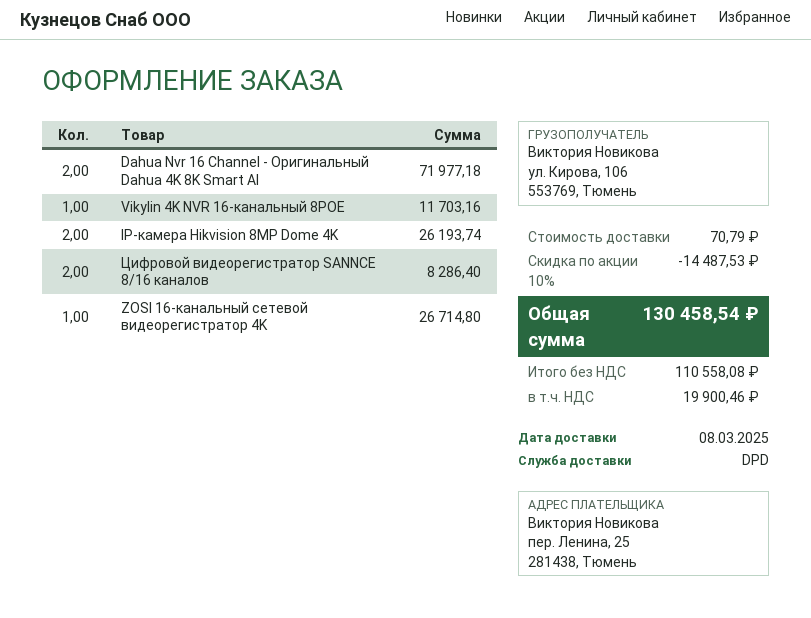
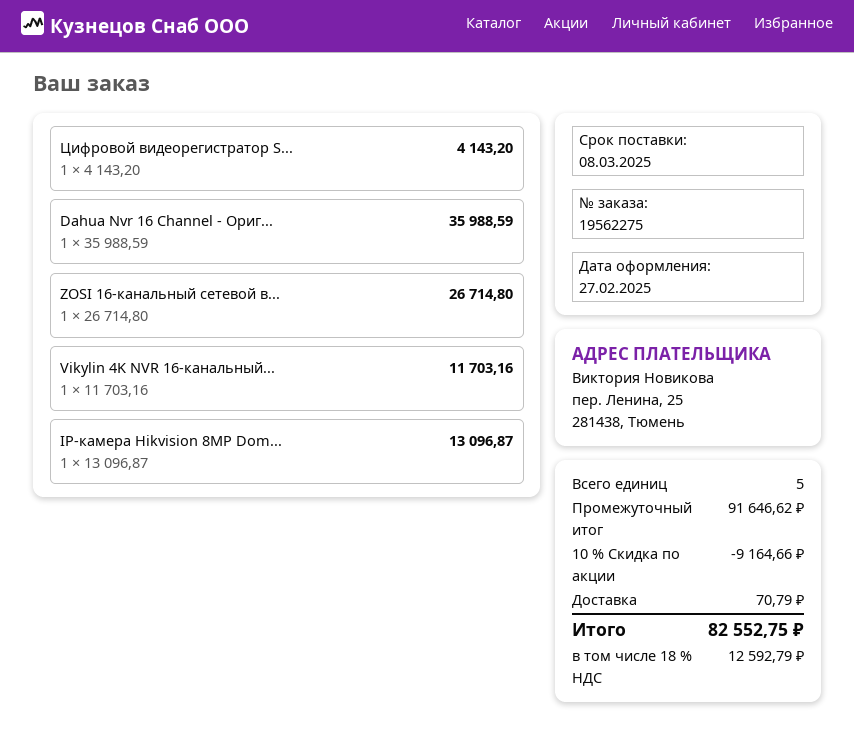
Dahua Nvr 16 Channel - Оригинальный Dahua 4K 8K Smart AI: 2 for 71977.18 -> 1 for 35988.59
IP-камера Hikvision 8MP Dome 4K: 2 for 26193.74 -> 1 for 13096.87
Цифровой видеорегистратор SANNCE 8/16 каналов: 2 for 8286.40 -> 1 for 4143.20
discount: 10% = 14487.53 -> 10% = 9164.66
tax: 19900.46 -> 12592.79
total: 130458.54 -> 82552.75

